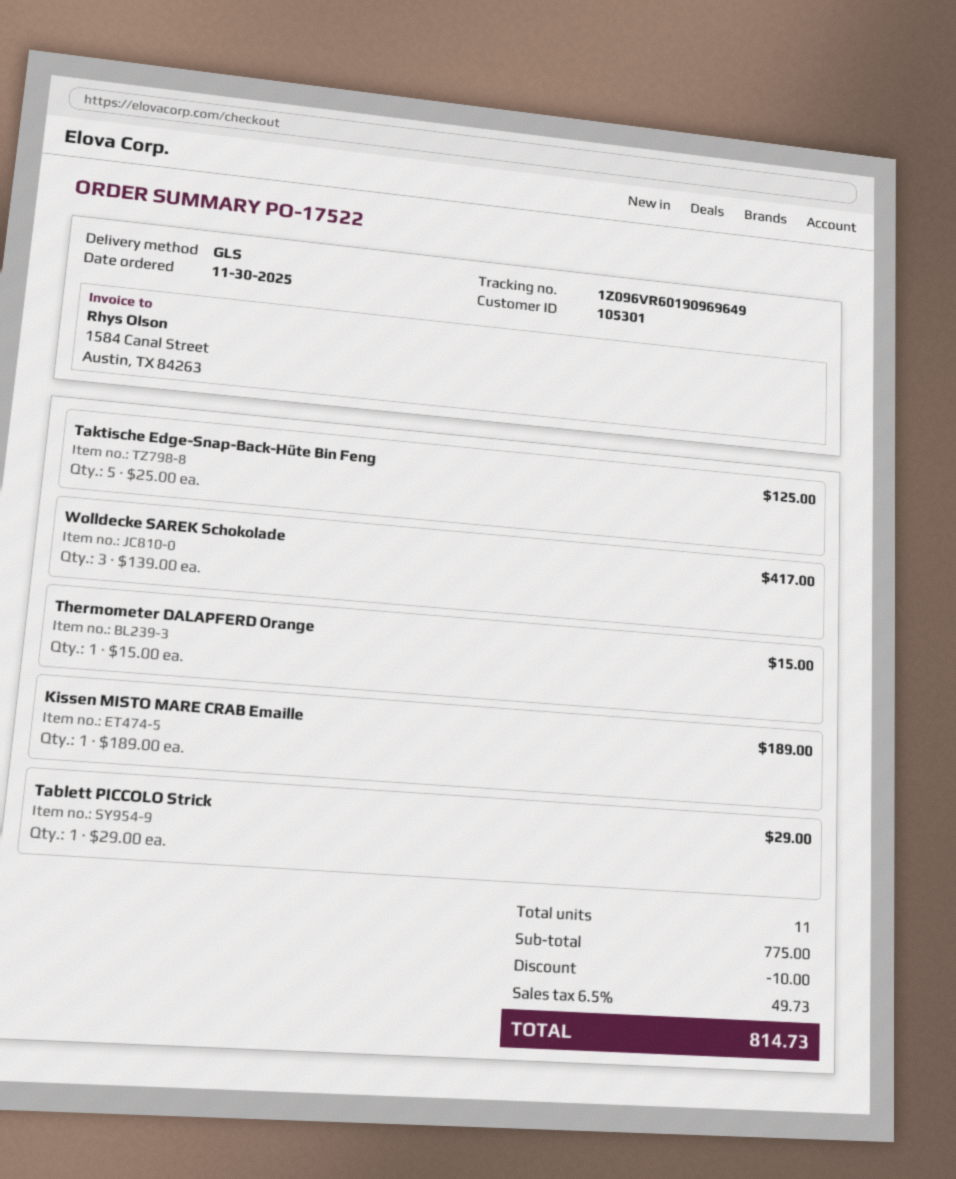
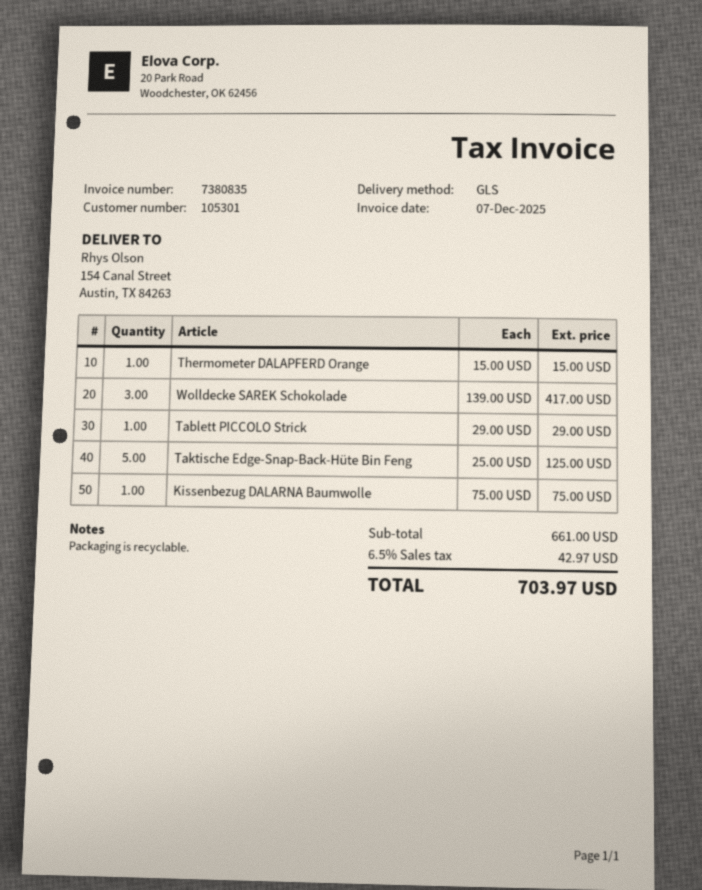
Kissen MISTO MARE CRAB Emaille: 1 x 189.00 = 189.00 -> none
Kissenbezug DALARNA Baumwolle: none -> 1 x 75.00 = 75.00
subtotal: 775.00 -> 661.00
discount: 10.00 -> none
tax: 6.5% = 49.73 -> 6.5% = 42.97
total: 814.73 -> 703.97

